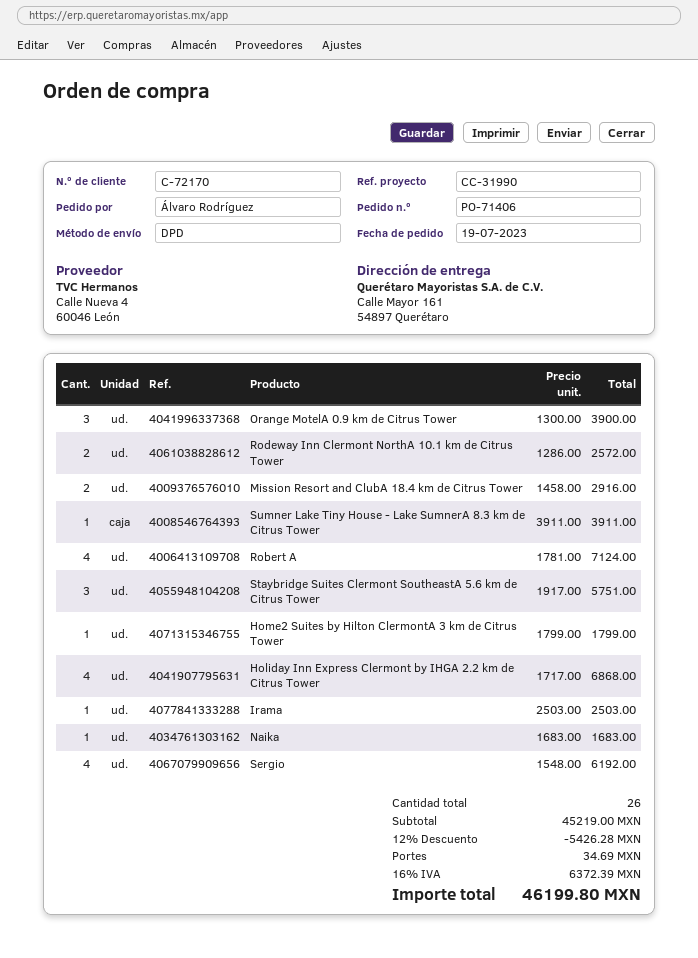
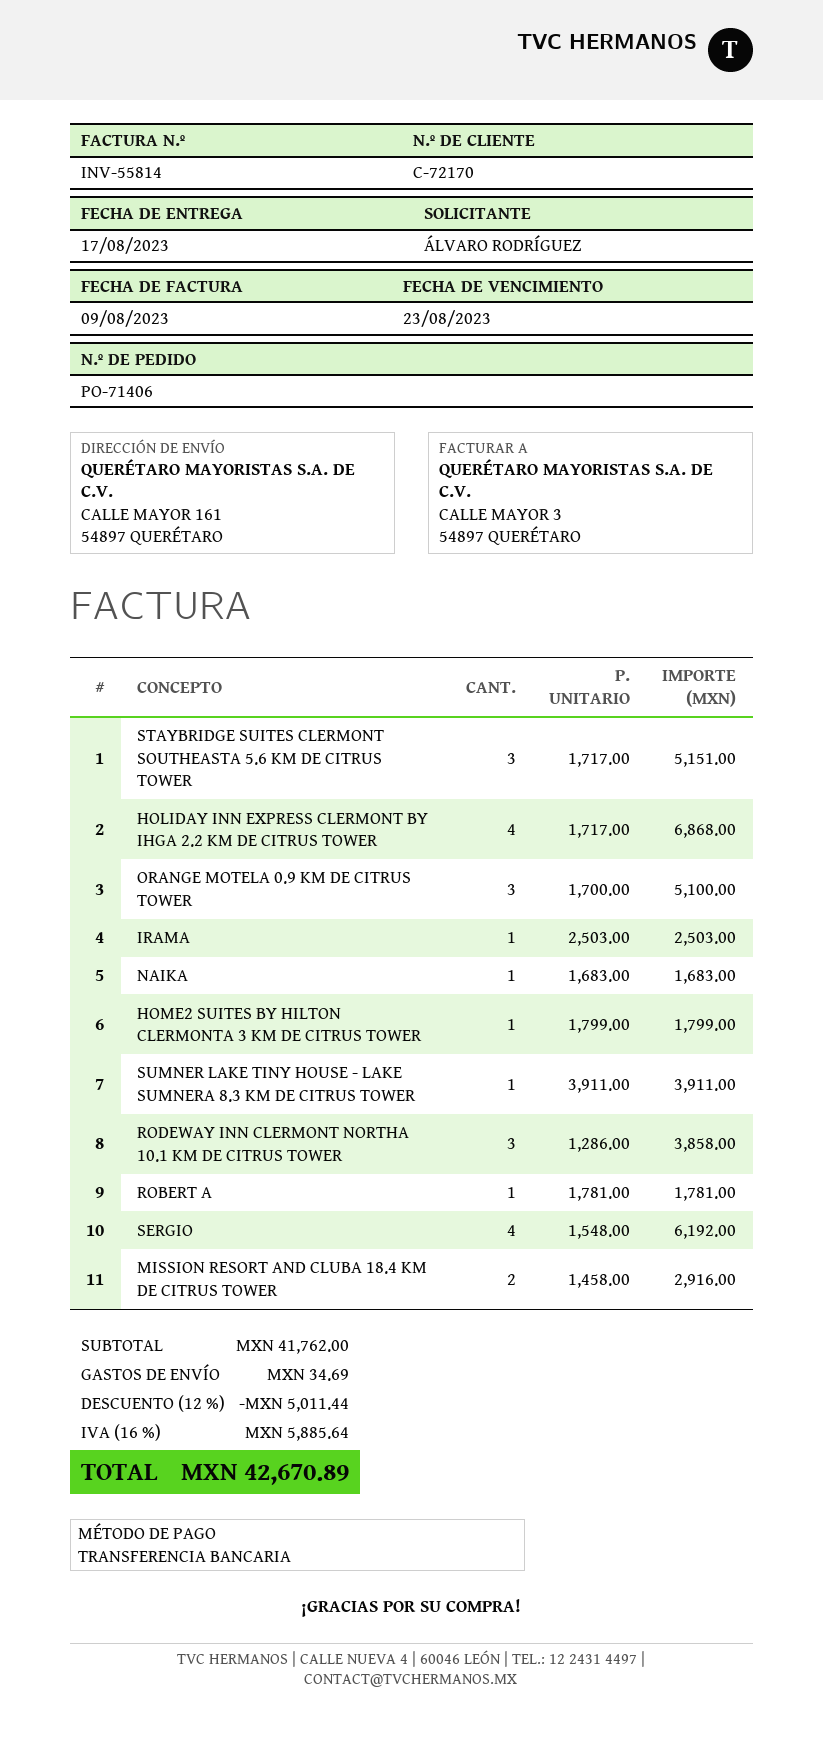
Orange MotelA 0.9 km de Citrus Tower: 3 x 1300.00 = 3900.00 -> 3 x 1700.00 = 5100.00
Rodeway Inn Clermont NorthA 10.1 km de Citrus Tower: 2 x 1286.00 = 2572.00 -> 3 x 1286.00 = 3858.00
Robert A: 4 x 1781.00 = 7124.00 -> 1 x 1781.00 = 1781.00
Staybridge Suites Clermont SoutheastA 5.6 km de Citrus Tower: 3 x 1917.00 = 5751.00 -> 3 x 1717.00 = 5151.00
subtotal: 45219.00 -> 41762.00
discount: 12% = 5426.28 -> 12% = 5011.44
tax: 16% = 6372.39 -> 16% = 5885.64
total: 46199.80 -> 42670.89

